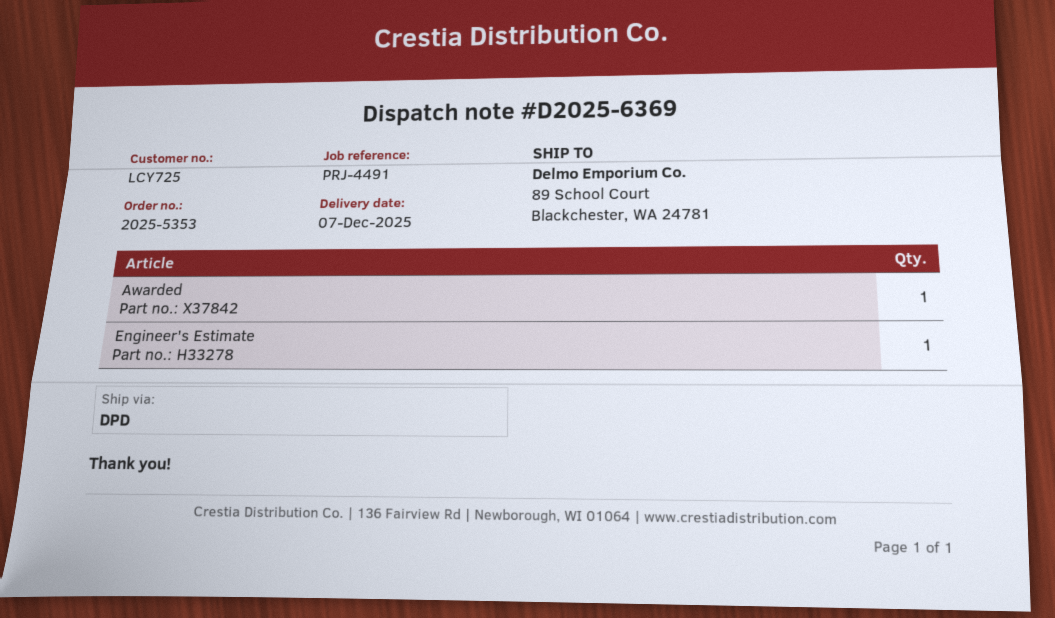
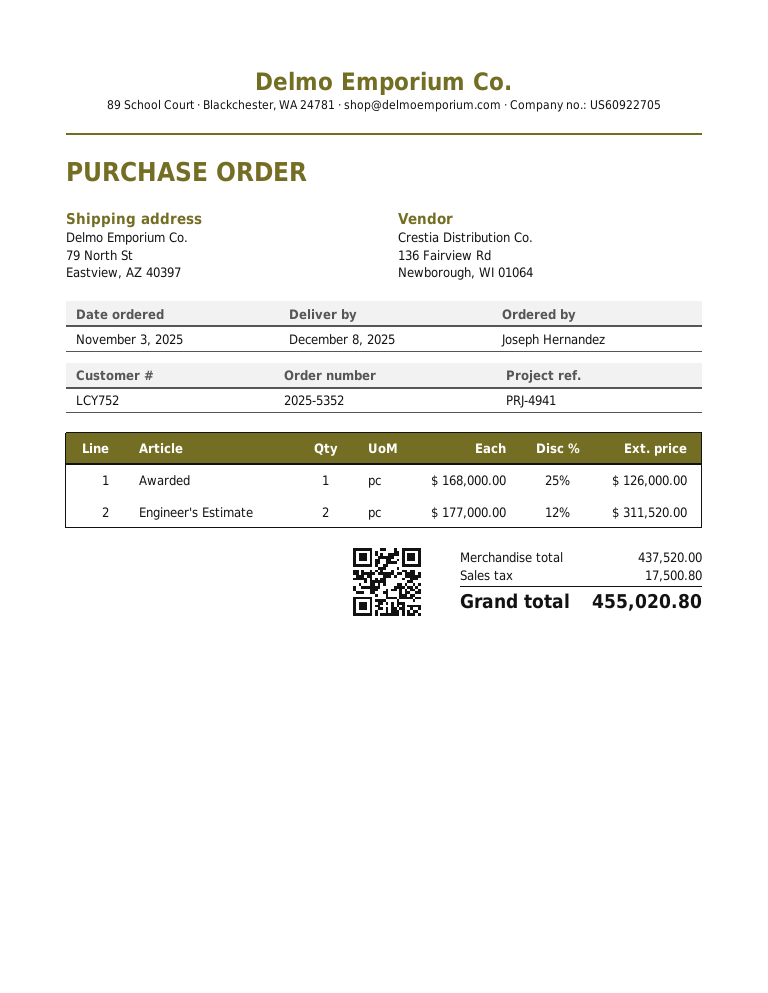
order number: 2025-5353 -> 2025-5352
delivery date: 2025-12-07 -> 2025-12-08
customer number: LCY725 -> LCY752
reference: PRJ-4491 -> PRJ-4941
ship to: 89 School Court, Blackchester, WA 24781 -> 79 North St, Eastview, AZ 40397
Engineer's Estimate: 1 -> 2

